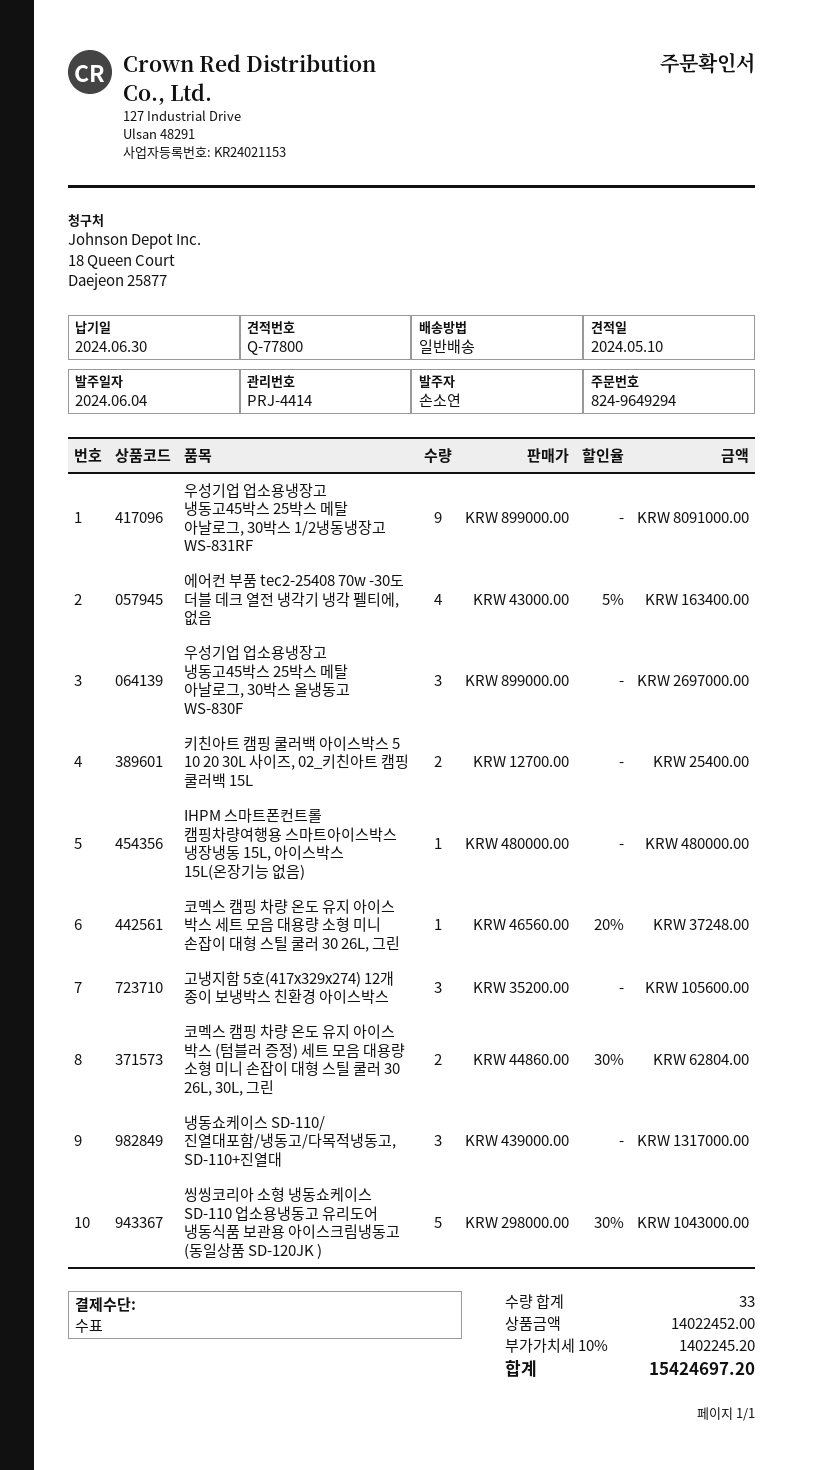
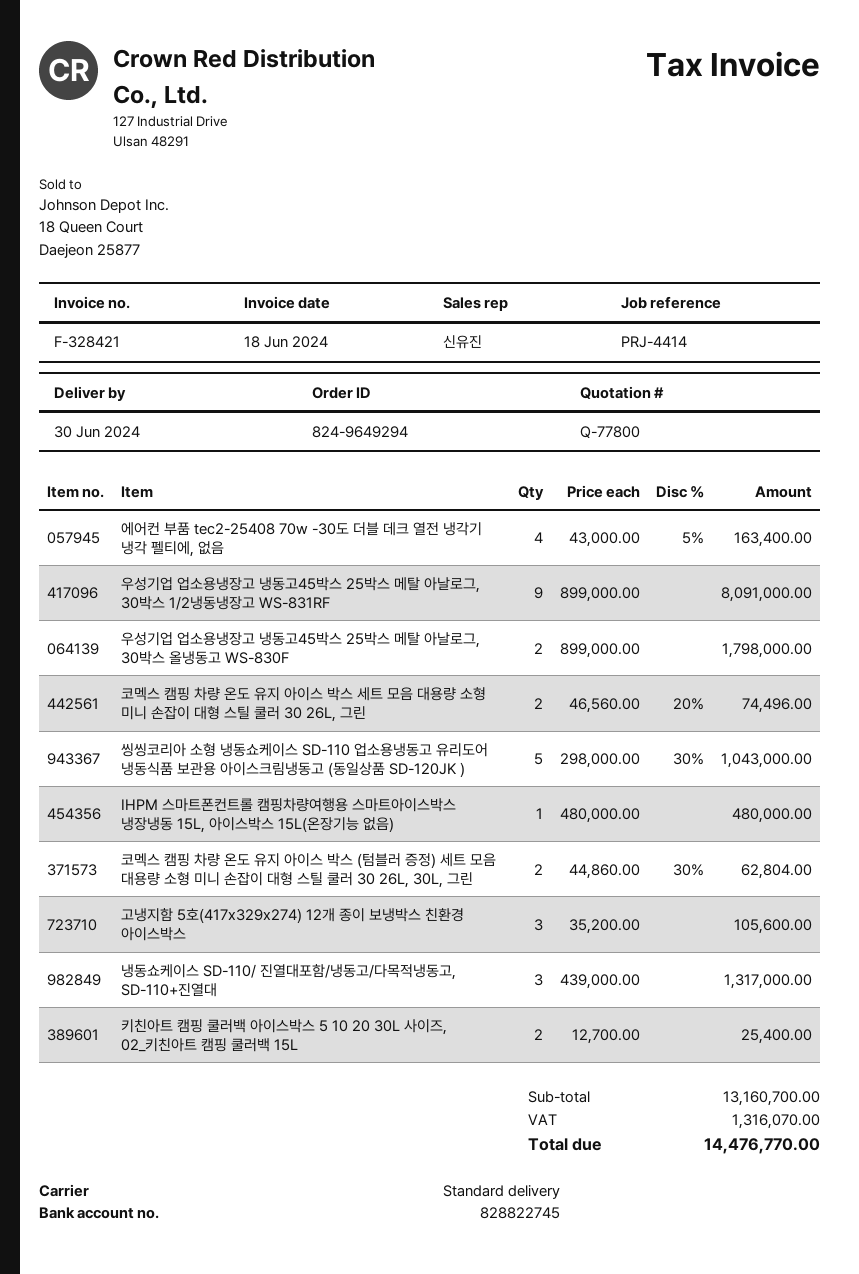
우성기업 업소용냉장고 냉동고45박스 25박스 메탈 아날로그, 30박스 올냉동고 WS-830F: 3 x 899000.00 = 2697000.00 -> 2 x 899000.00 = 1798000.00
코멕스 캠핑 차량 온도 유지 아이스 박스 세트 모음 대용량 소형 미니 손잡이 대형 스틸 쿨러 30 26L, 그린: 1 x 46560.00 - 20% = 37248.00 -> 2 x 46560.00 - 20% = 74496.00
subtotal: 14022452.00 -> 13160700.00
tax: 1402245.20 -> 1316070.00
total: 15424697.20 -> 14476770.00

